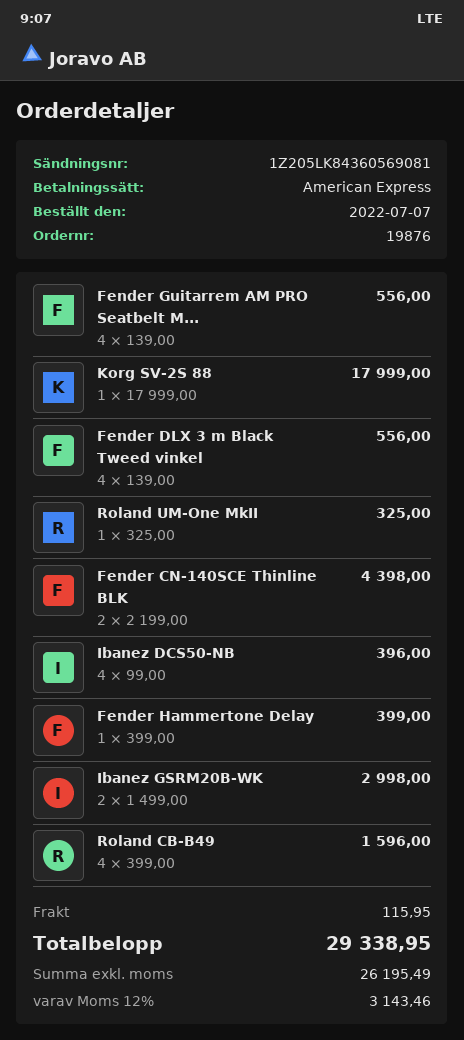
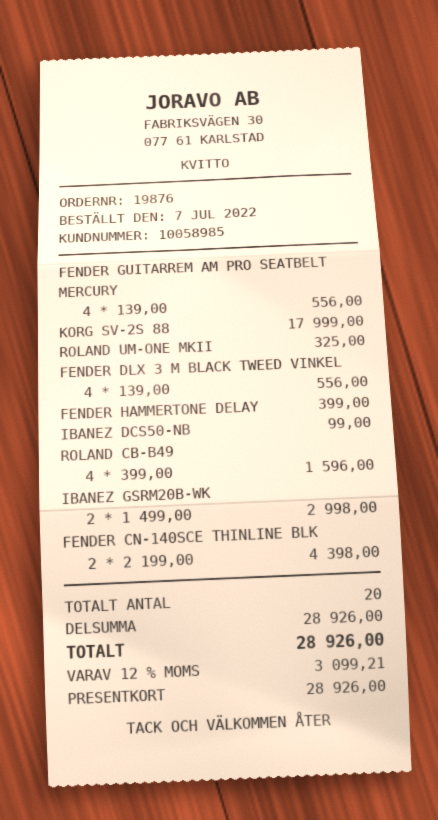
payment method: American Express -> gift card
Ibanez DCS50-NB: 4 x 99.00 = 396.00 -> 1 x 99.00 = 99.00
shipping: 115.95 -> none
tax: 12% = 3143.46 -> 12% = 3099.21
total: 29338.95 -> 28926.00

